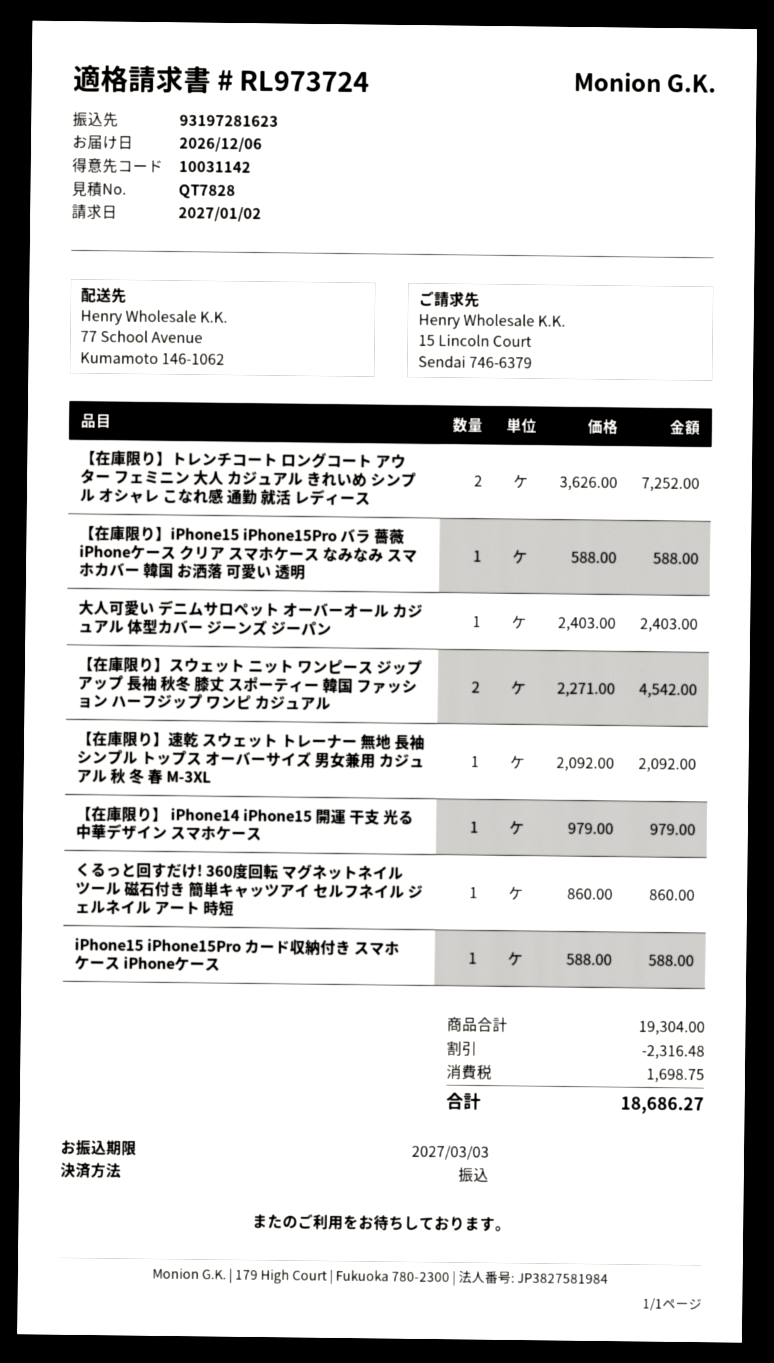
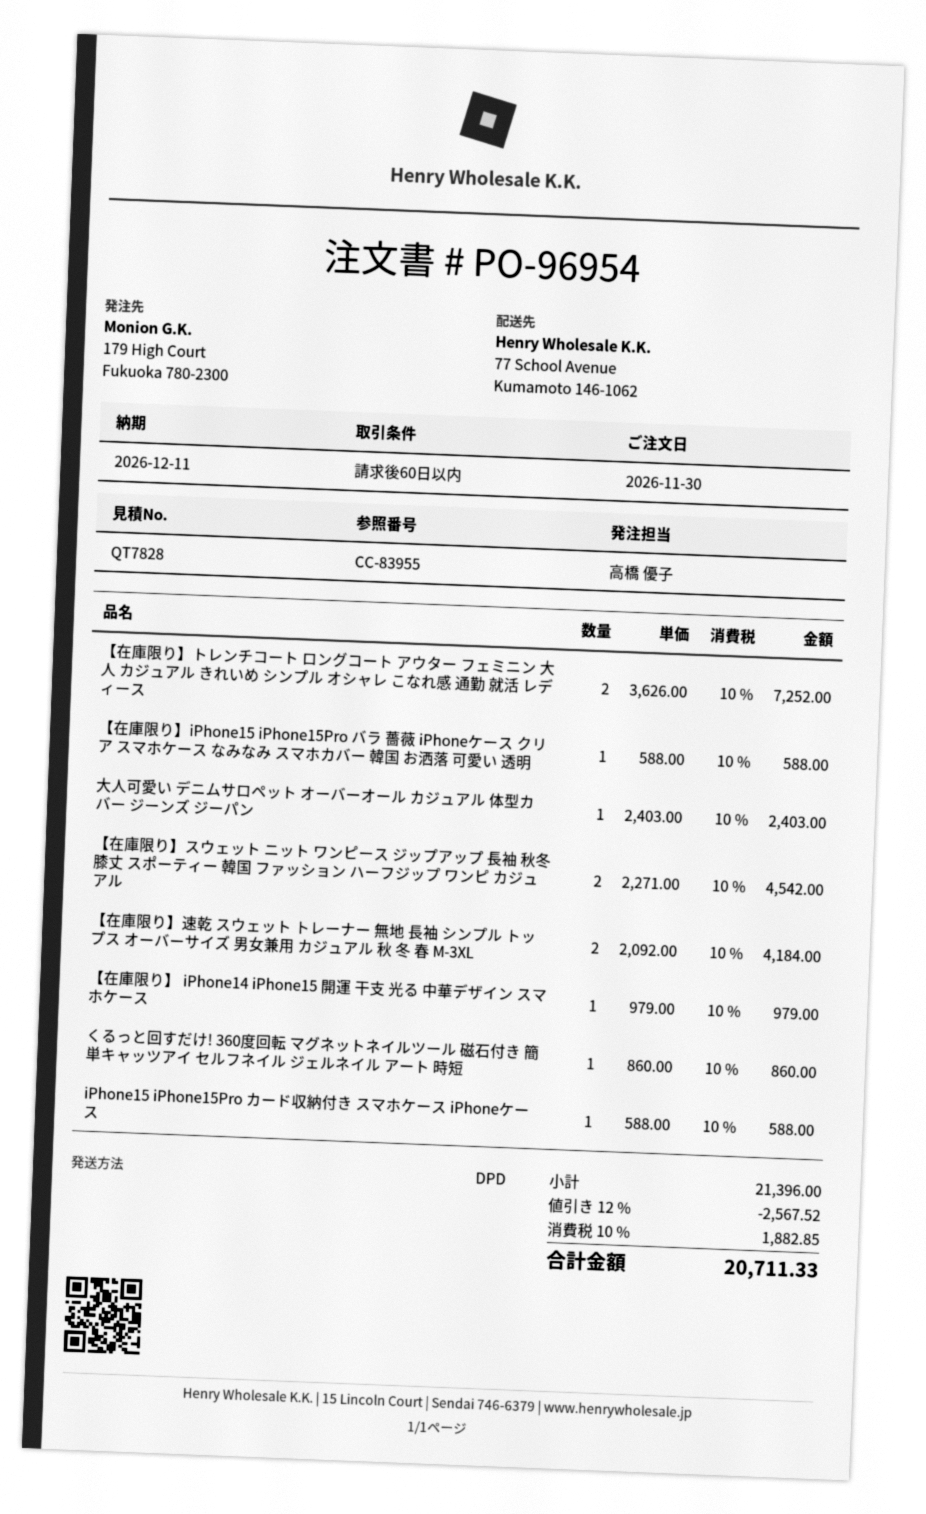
delivery date: 2026-12-06 -> 2026-12-11
【在庫限り】速乾 スウェット トレーナー 無地 長袖 シンプル トップス オーバーサイズ 男女兼用 カジュアル 秋 冬 春 M-3XL: 1 x 2092.00 = 2092.00 -> 2 x 2092.00 = 4184.00
subtotal: 19304.00 -> 21396.00
discount: 2316.48 -> 2567.52
tax: 1698.75 -> 1882.85
total: 18686.27 -> 20711.33

